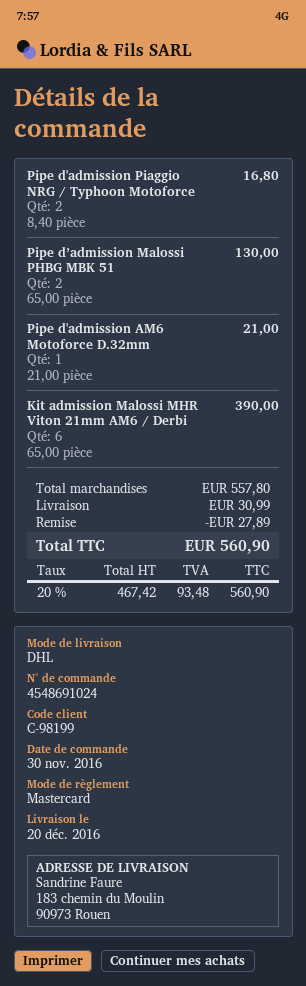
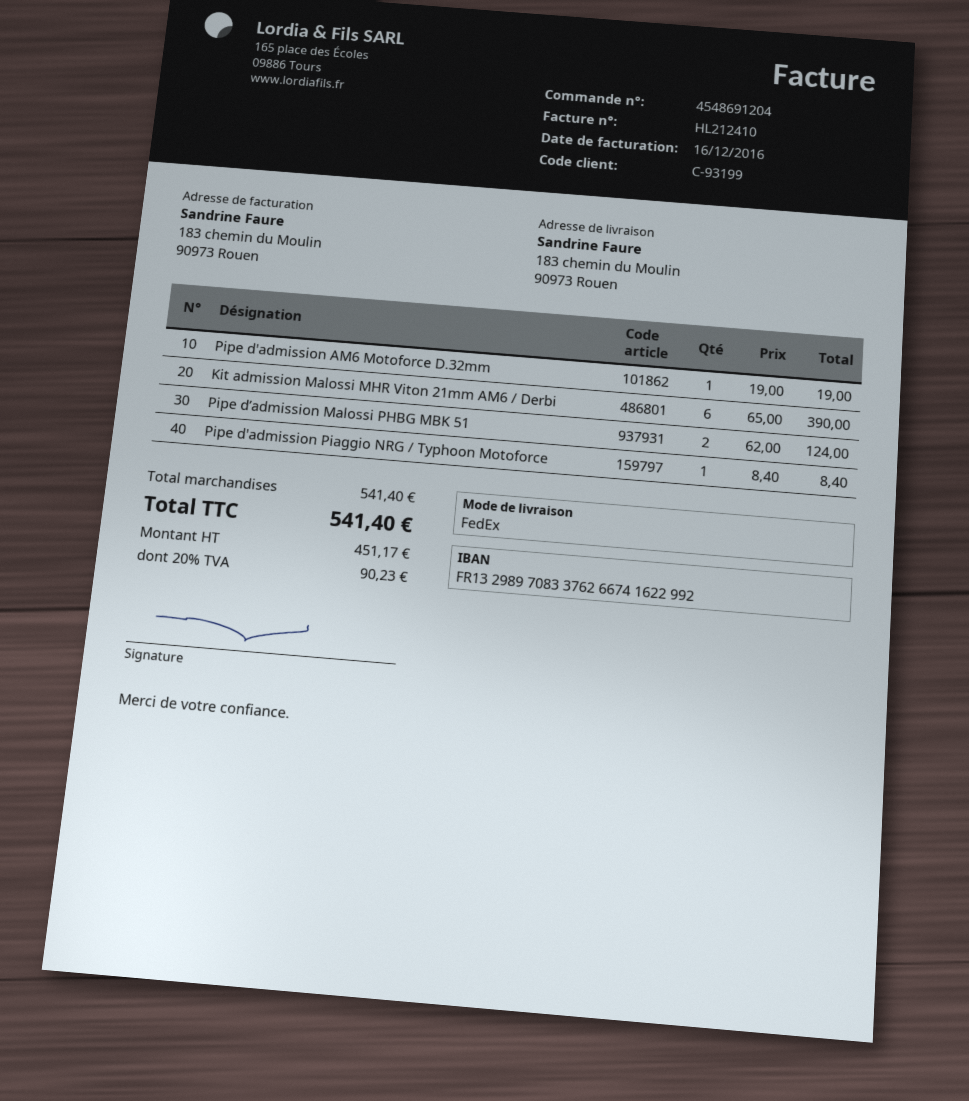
order number: 4548691024 -> 4548691204
customer number: C-98199 -> C-93199
shipping method: DHL -> FedEx
Pipe d'admission Piaggio NRG / Typhoon Motoforce: 2 x 8.40 = 16.80 -> 1 x 8.40 = 8.40
Pipe d’admission Malossi PHBG MBK 51: 2 x 65.00 = 130.00 -> 2 x 62.00 = 124.00
Pipe d'admission AM6 Motoforce D.32mm: 1 x 21.00 = 21.00 -> 1 x 19.00 = 19.00
subtotal: 557.80 -> 541.40
discount: 27.89 -> none
shipping: 30.99 -> none
net: 467.42 -> 451.17
tax: 20% = 93.48 -> 20% = 90.23
total: 560.90 -> 541.40

